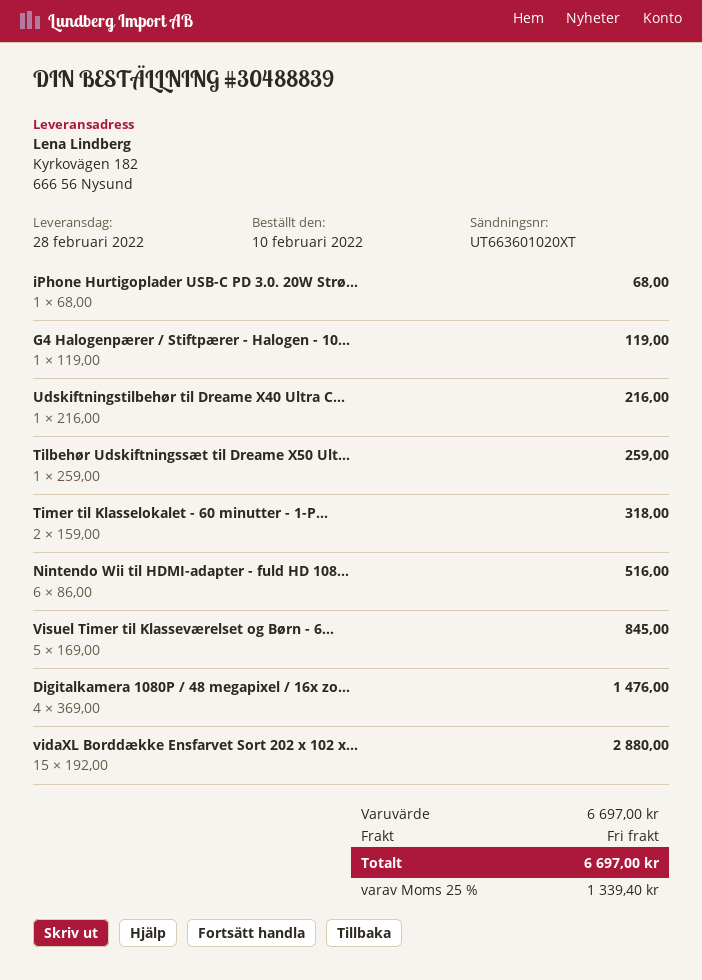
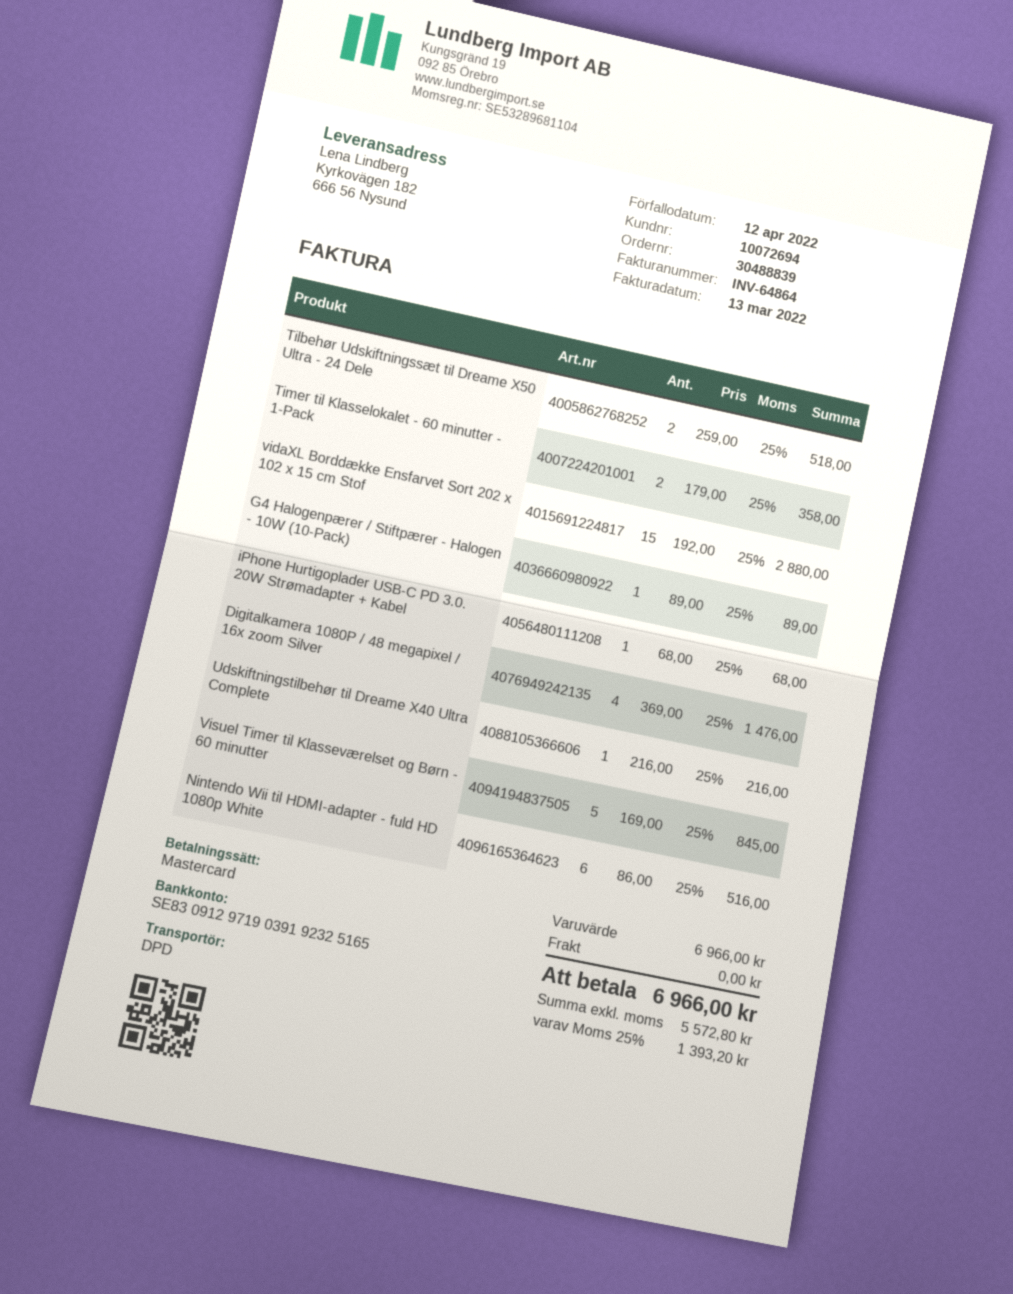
G4 Halogenpærer / Stiftpærer - Halogen - 10...: 1 x 119.00 = 119.00 -> 1 x 89.00 = 89.00
Tilbehør Udskiftningssæt til Dreame X50 Ult...: 1 x 259.00 = 259.00 -> 2 x 259.00 = 518.00
Timer til Klasselokalet - 60 minutter - 1-P...: 2 x 159.00 = 318.00 -> 2 x 179.00 = 358.00
subtotal: 6697.00 -> 6966.00
tax: 25% = 1339.40 -> 25% = 1393.20
total: 6697.00 -> 6966.00

